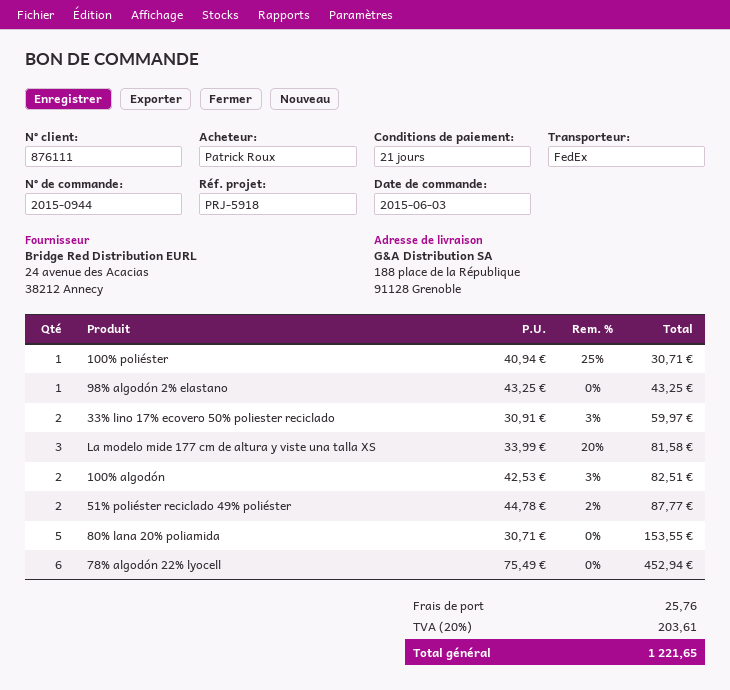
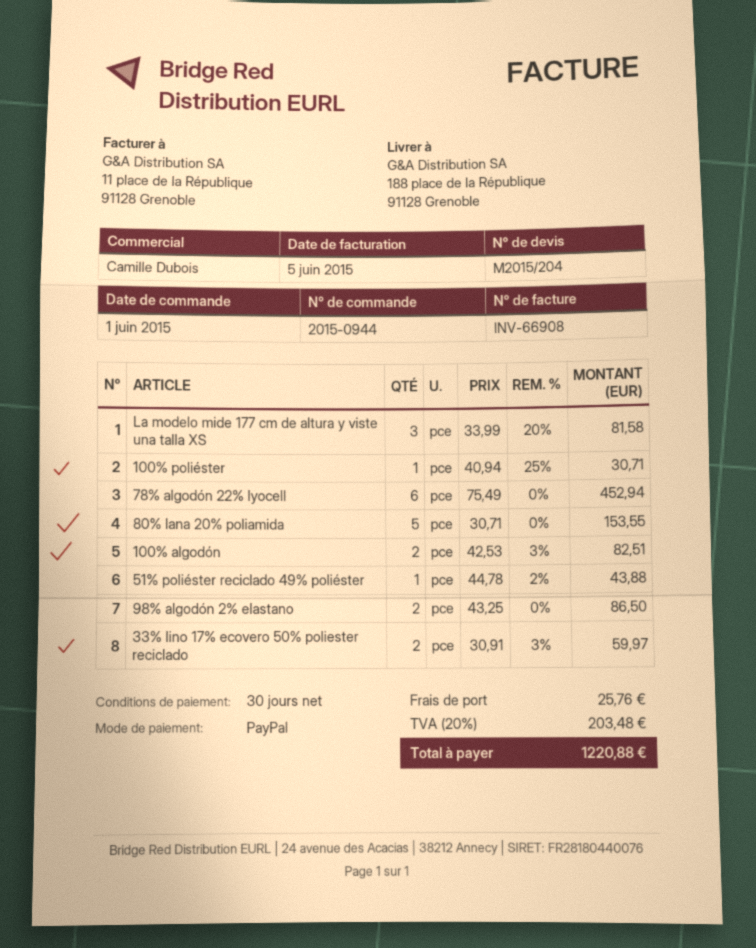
order date: 2015-06-03 -> 2015-06-01
payment terms: 21 days -> 30 days
98% algodón 2% elastano: 1 x 43.25 = 43.25 -> 2 x 43.25 = 86.50
51% poliéster reciclado 49% poliéster: 2 x 44.78 - 2% = 87.77 -> 1 x 44.78 - 2% = 43.88
tax: 20% = 203.61 -> 20% = 203.48
total: 1221.65 -> 1220.88

